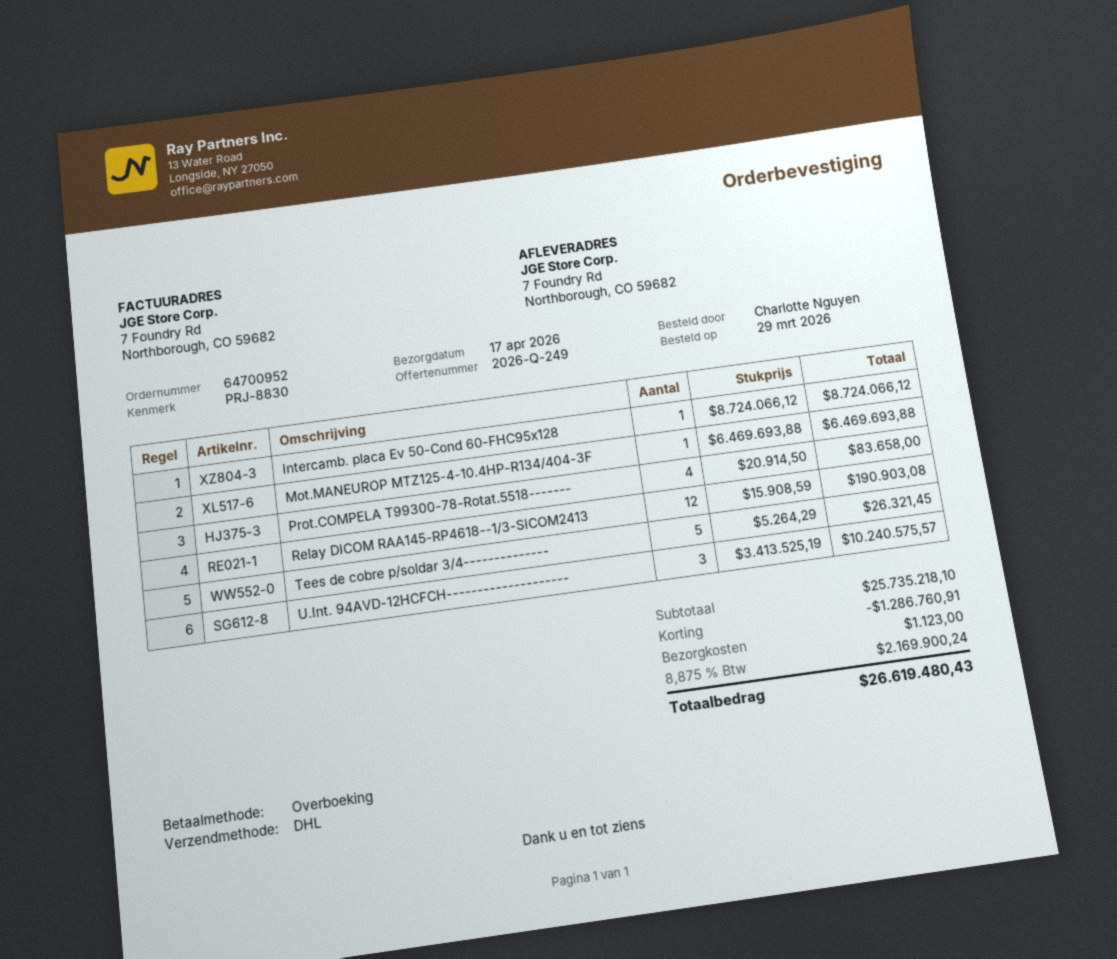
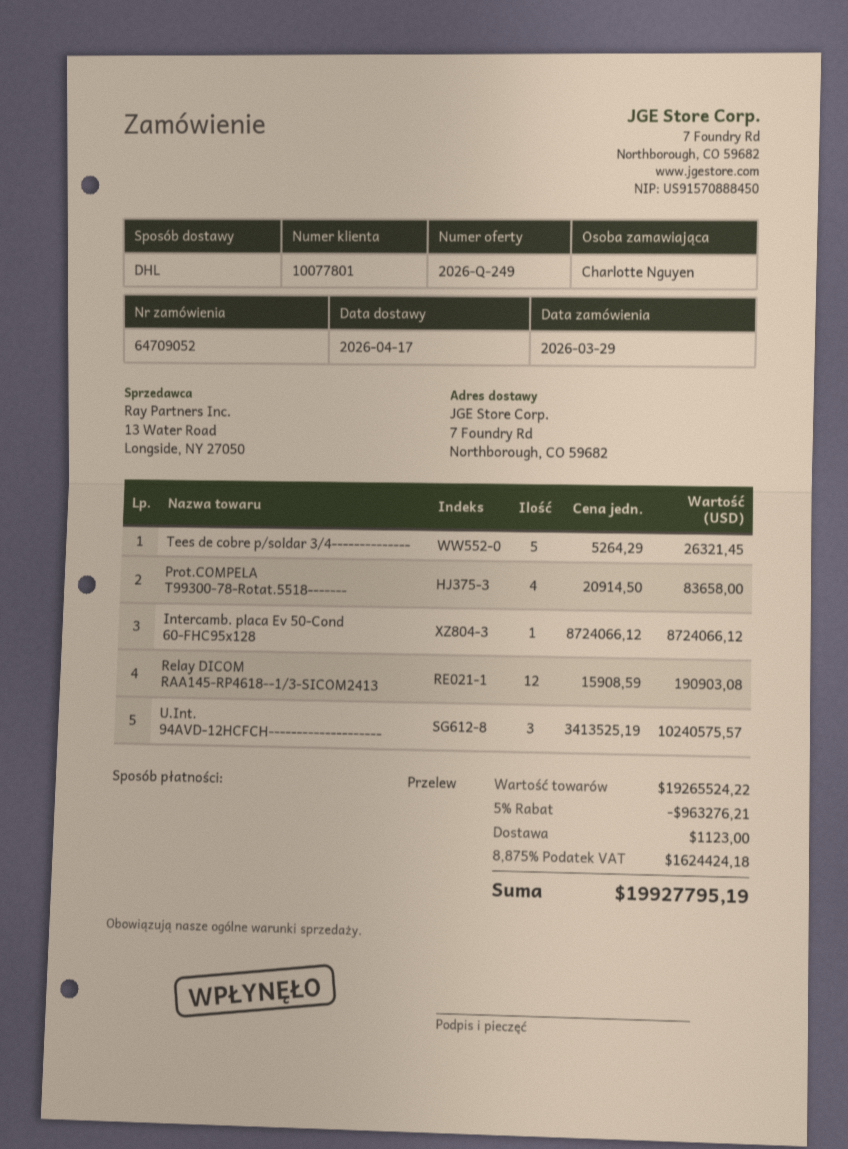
order number: 64700952 -> 64709052
Mot.MANEUROP MTZ125-4-10.4HP-R134/404-3F: 1 x 6469693.88 = 6469693.88 -> none
subtotal: 25735218.10 -> 19265524.22
discount: 1286760.91 -> 963276.21
tax: 8.875% = 2169900.24 -> 8.875% = 1624424.18
total: 26619480.43 -> 19927795.19

